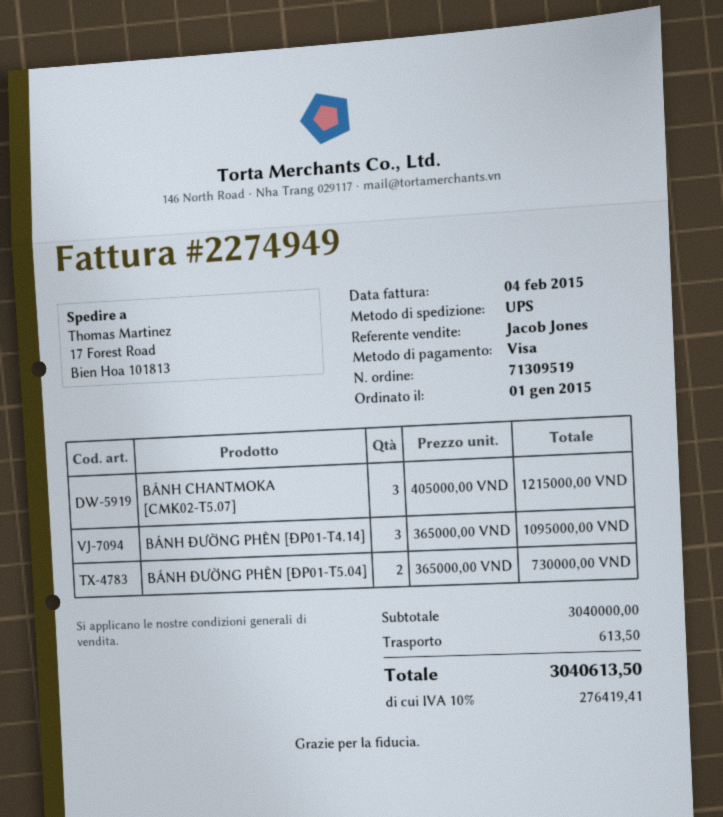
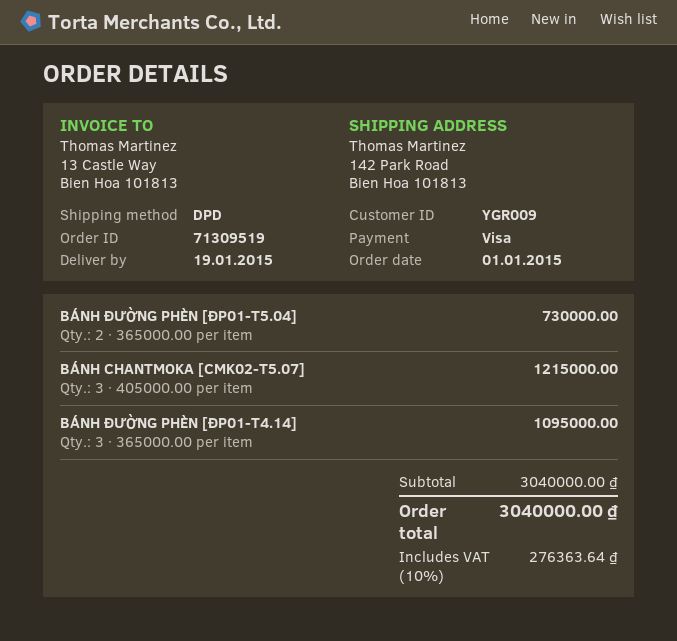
shipping method: UPS -> DPD
ship to: 17 Forest Road, Bien Hoa 101813 -> 142 Park Road, Bien Hoa 101813
shipping: 613.50 -> none
tax: 10% = 276419.41 -> 10% = 276363.64
total: 3040613.50 -> 3040000.00

